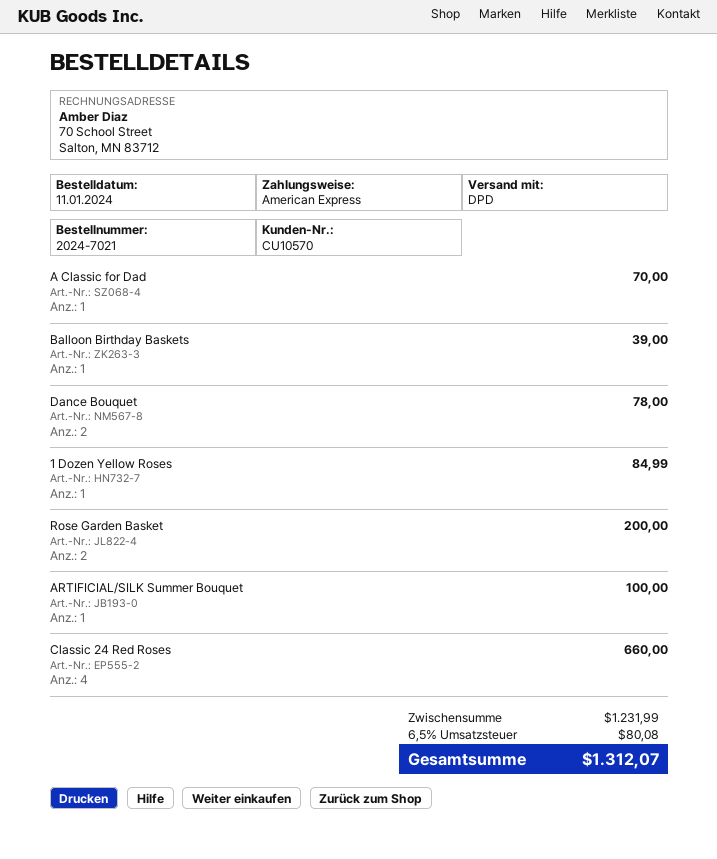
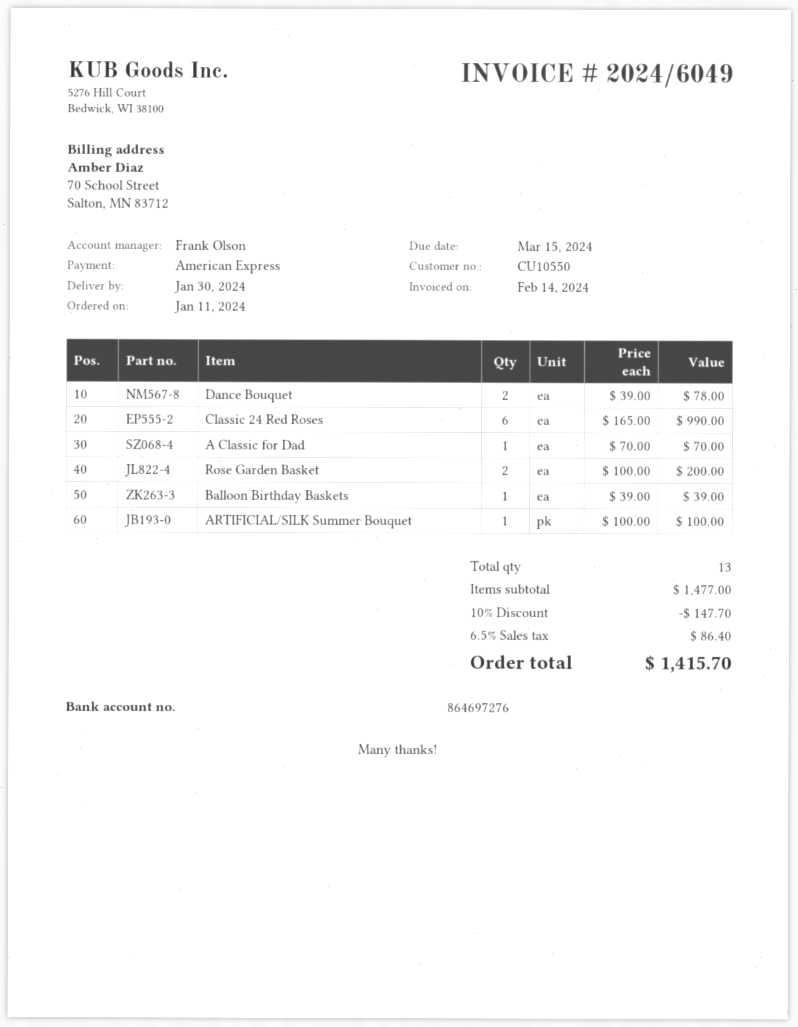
customer number: CU10570 -> CU10550
1 Dozen Yellow Roses: 1 for 84.99 -> none
Classic 24 Red Roses: 4 for 660.00 -> 6 for 990.00
subtotal: 1231.99 -> 1477.00
discount: none -> 10% = 147.70
tax: 6.5% = 80.08 -> 6.5% = 86.40
total: 1312.07 -> 1415.70

